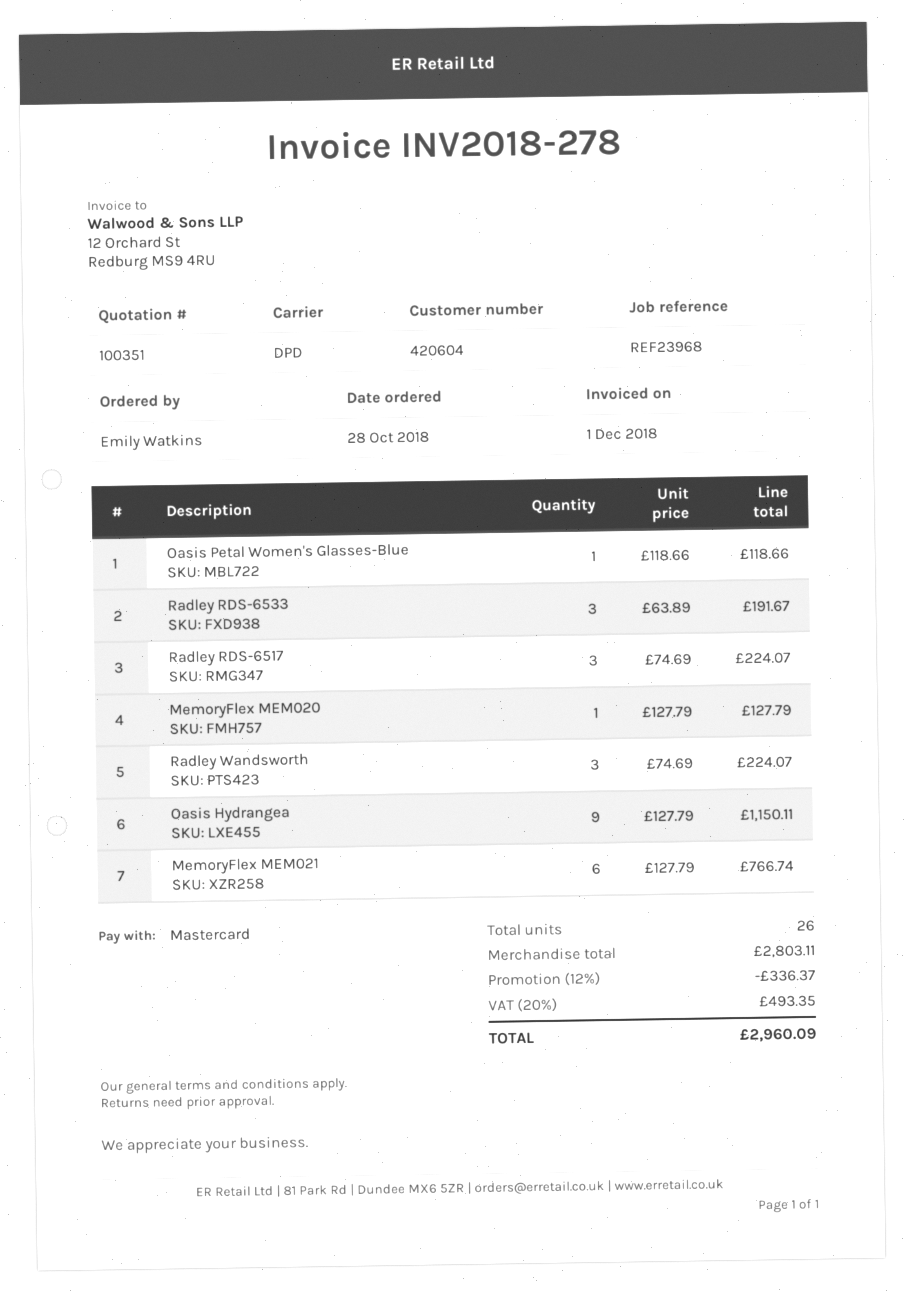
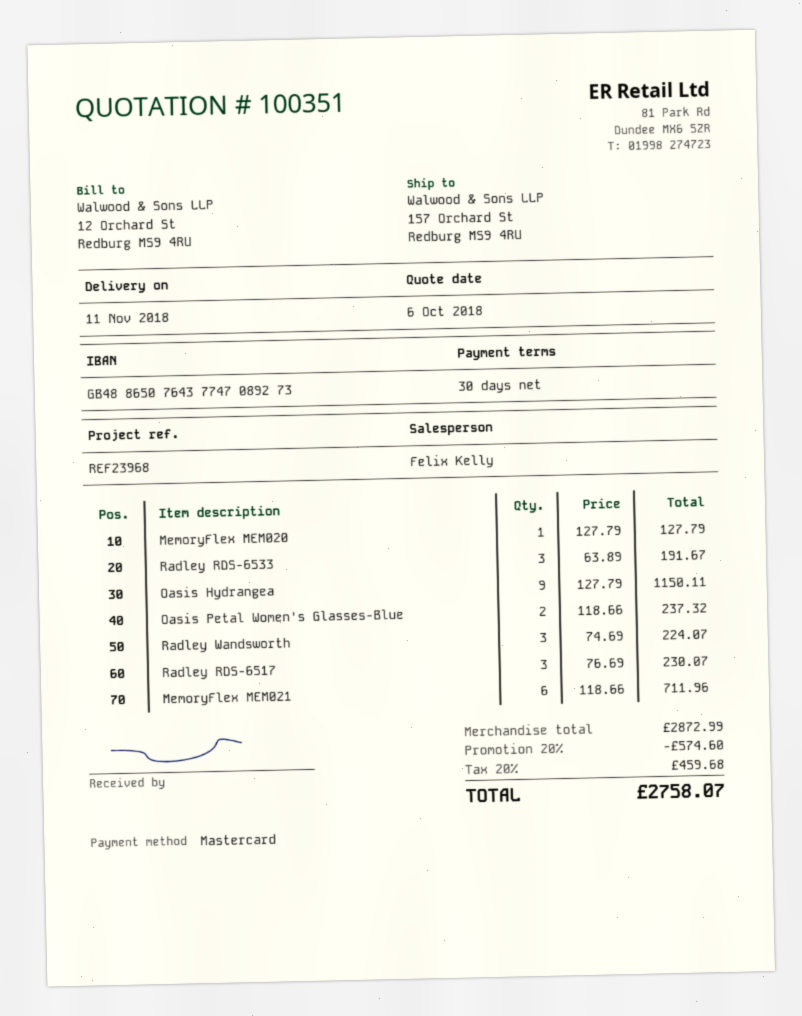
Oasis Petal Women's Glasses-Blue: 1 x 118.66 = 118.66 -> 2 x 118.66 = 237.32
Radley RDS-6517: 3 x 74.69 = 224.07 -> 3 x 76.69 = 230.07
MemoryFlex MEM021: 6 x 127.79 = 766.74 -> 6 x 118.66 = 711.96
subtotal: 2803.11 -> 2872.99
discount: 12% = 336.37 -> 20% = 574.60
tax: 20% = 493.35 -> 20% = 459.68
total: 2960.09 -> 2758.07

